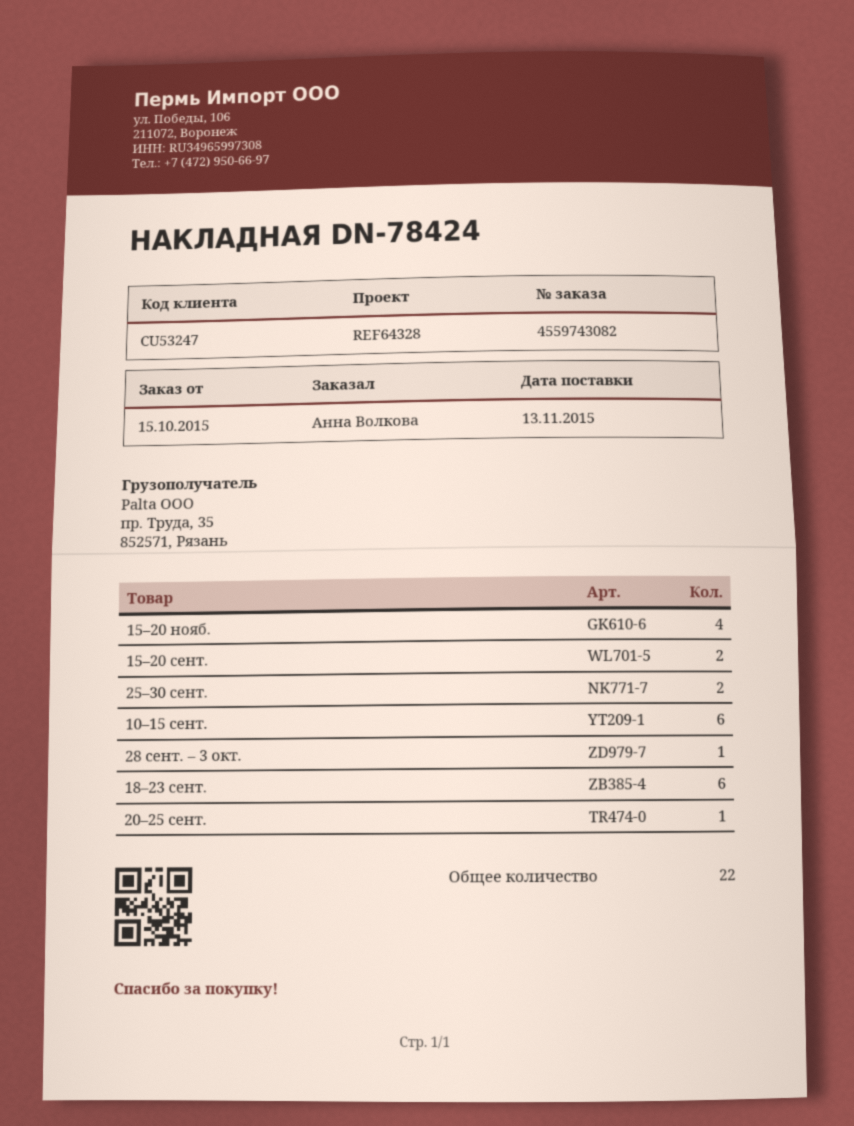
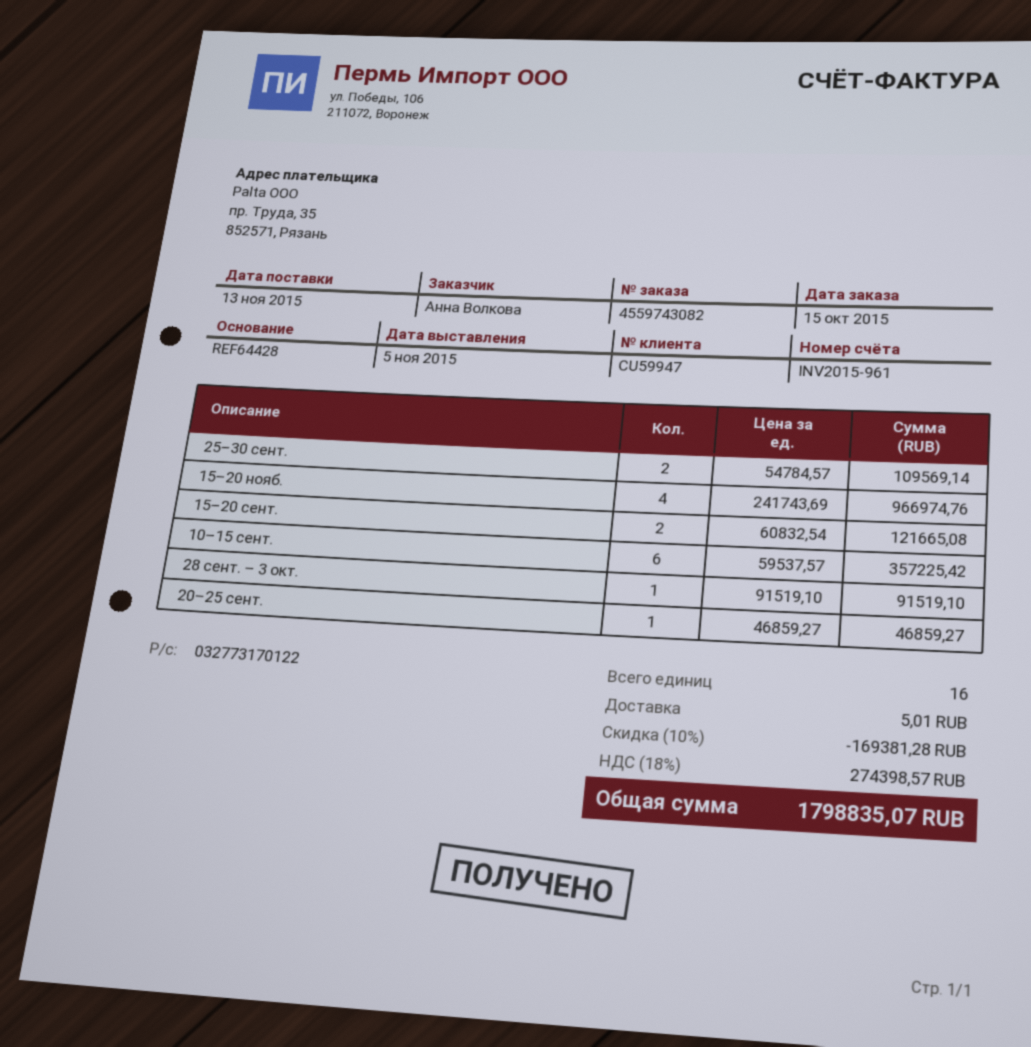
customer number: CU53247 -> CU59947
reference: REF64328 -> REF64428
18–23 сент.: 6 -> none
total quantity: 22 -> 16

